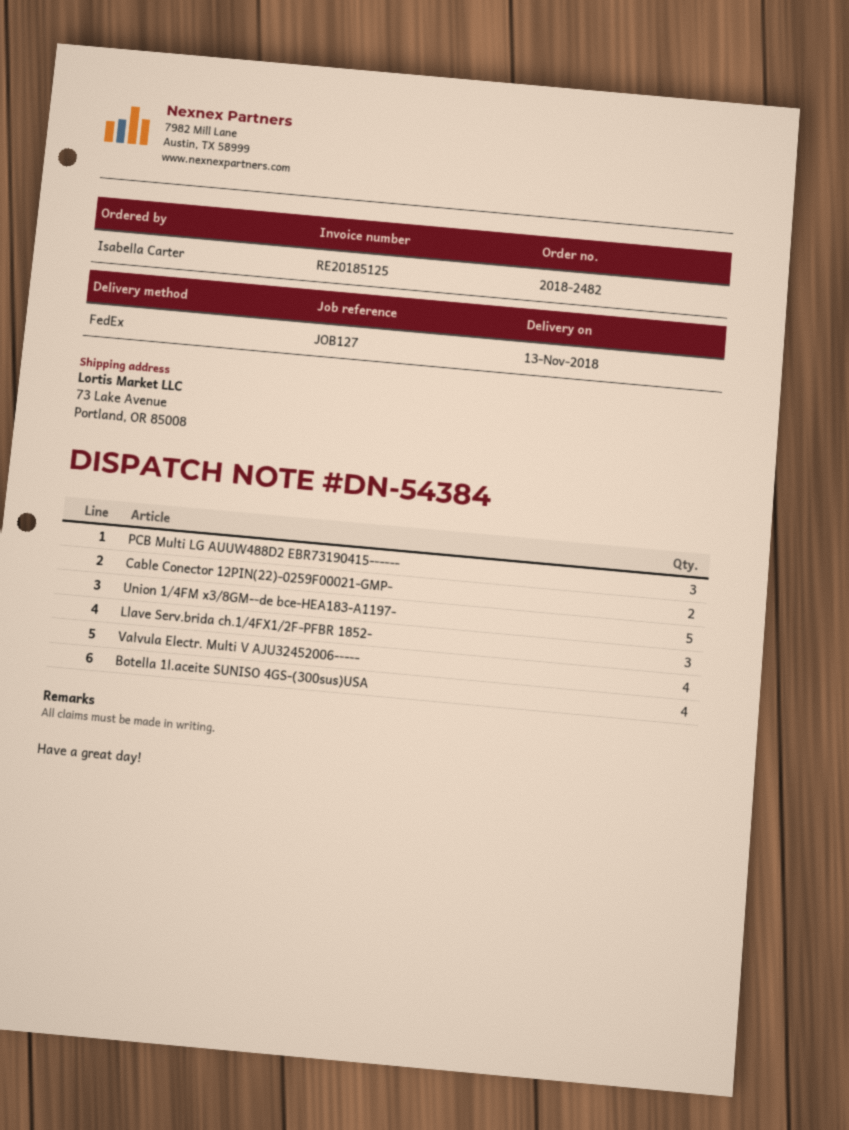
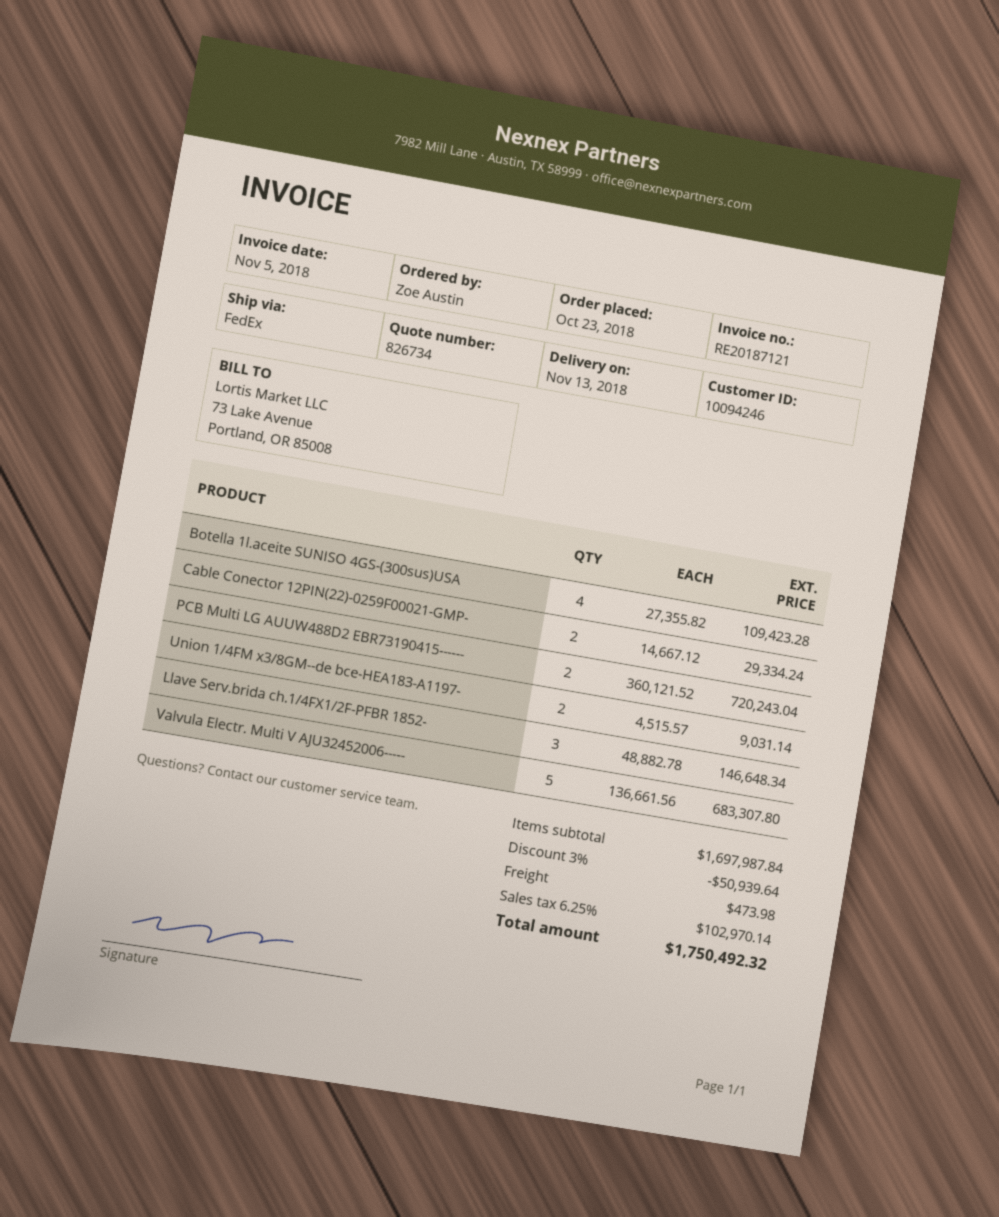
invoice number: RE20185125 -> RE20187121
ordered by: Isabella Carter -> Zoe Austin
PCB Multi LG AUUW488D2 EBR73190415------: 3 -> 2
Union 1/4FM x3/8GM--de bce-HEA183-A1197-: 5 -> 2
Valvula Electr. Multi V AJU32452006-----: 4 -> 5

